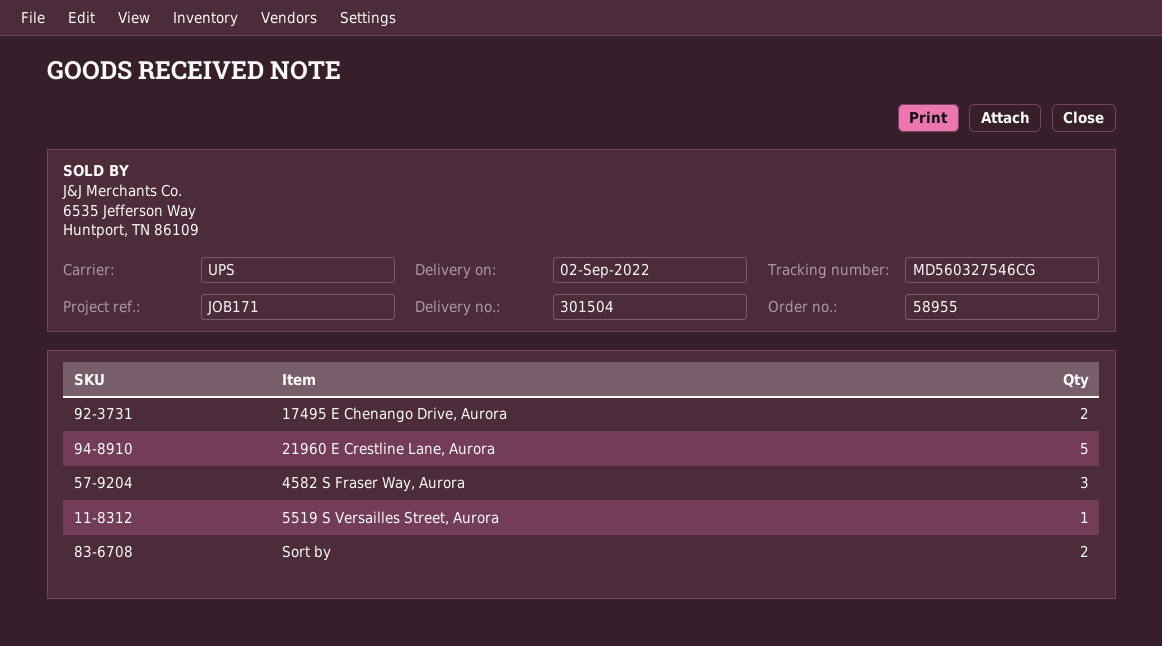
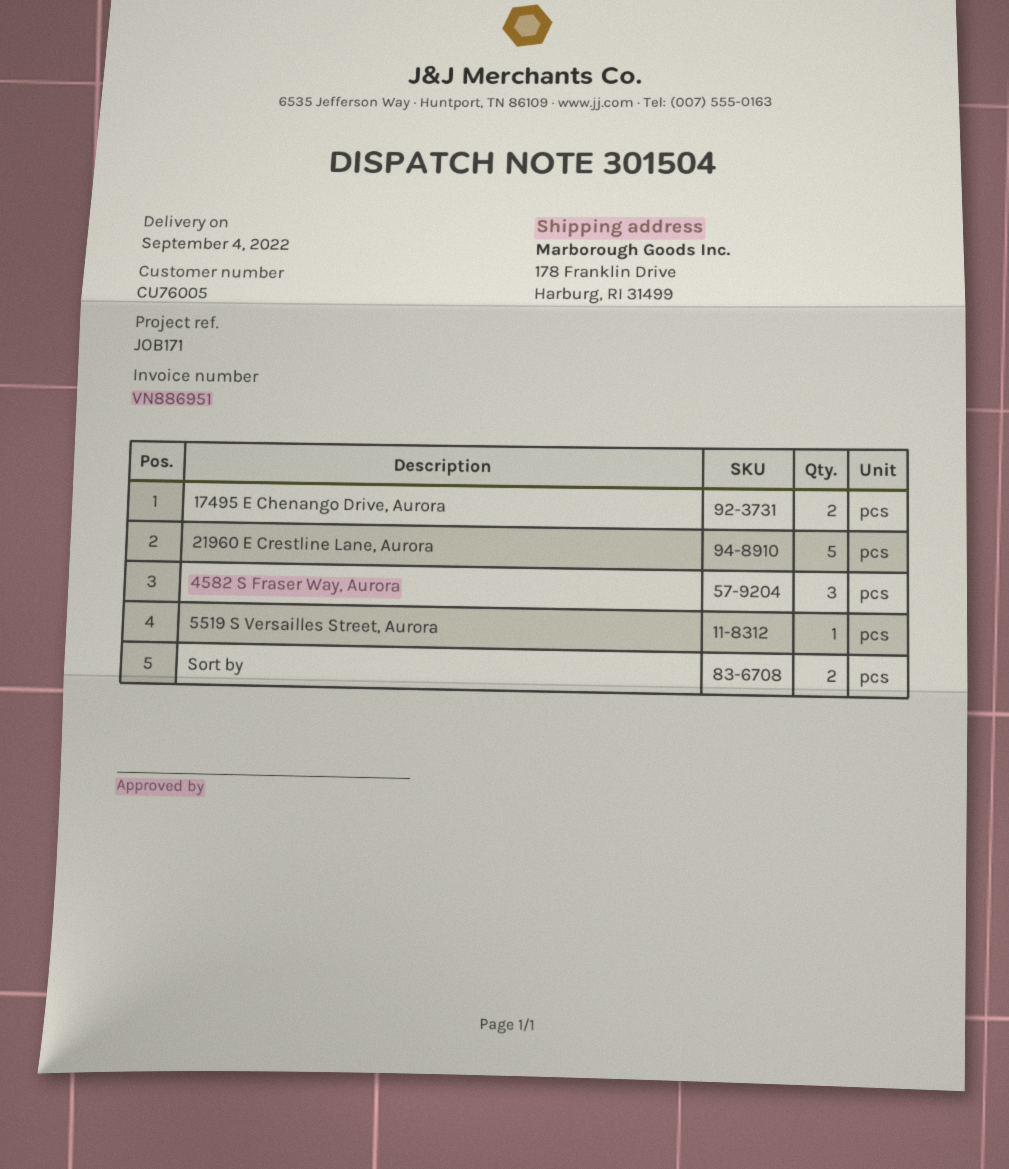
delivery date: 2022-09-02 -> 2022-09-04

